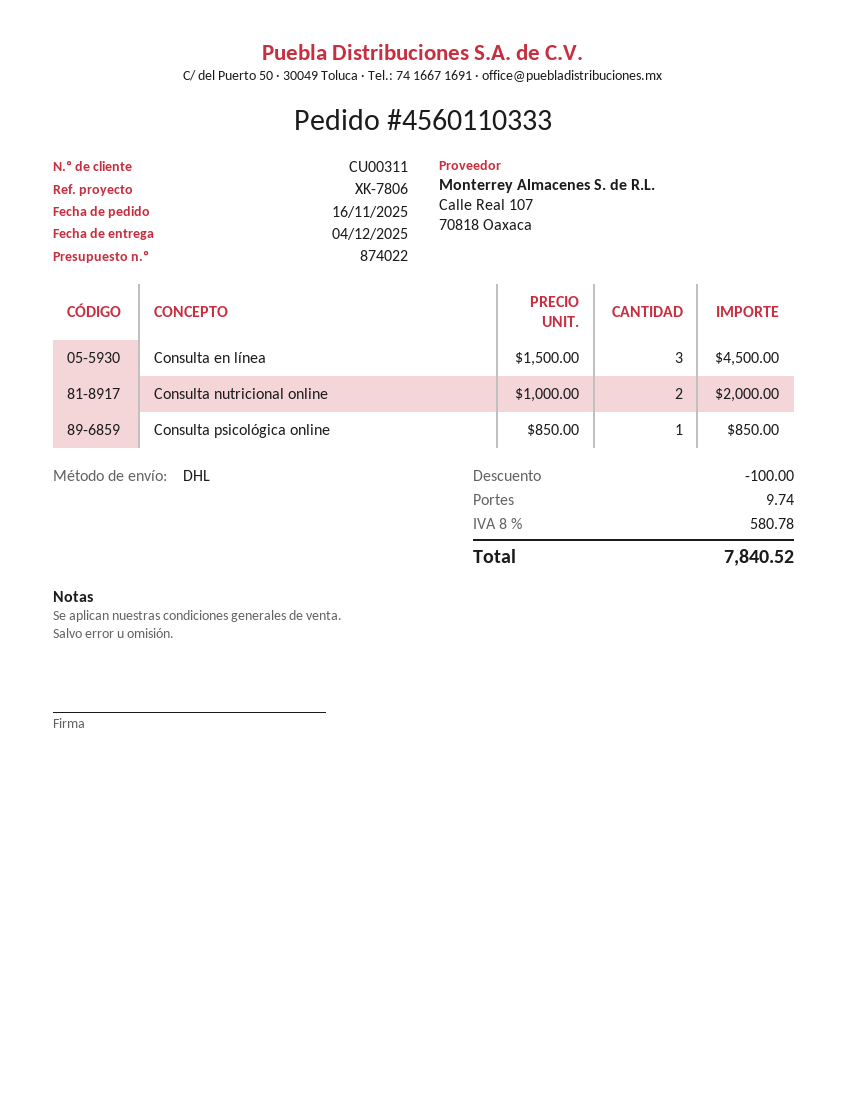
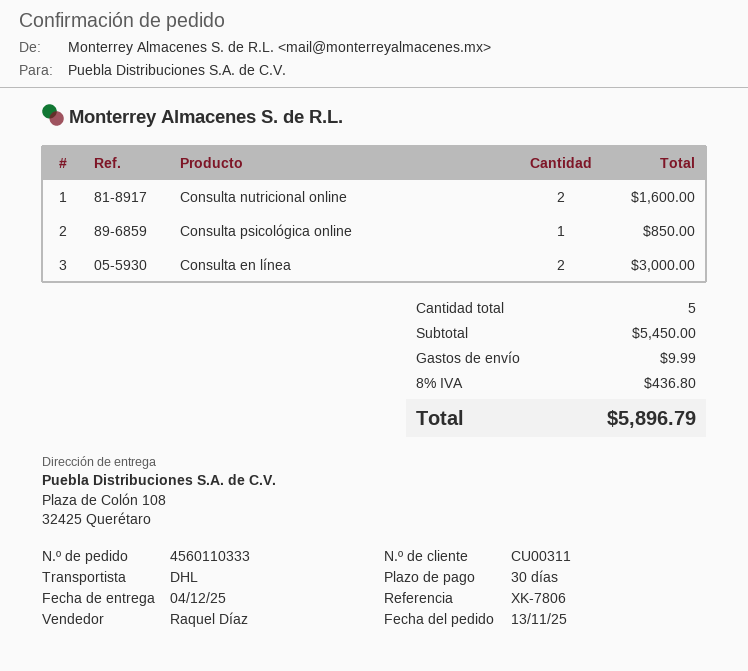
order date: 2025-11-16 -> 2025-11-13
Consulta en línea: 3 for 4500.00 -> 2 for 3000.00
Consulta nutricional online: 2 for 2000.00 -> 2 for 1600.00
discount: 100.00 -> none
shipping: 9.74 -> 9.99
tax: 8% = 580.78 -> 8% = 436.80
total: 7840.52 -> 5896.79

